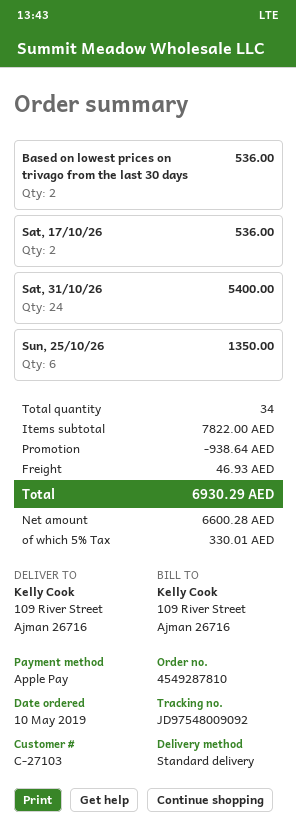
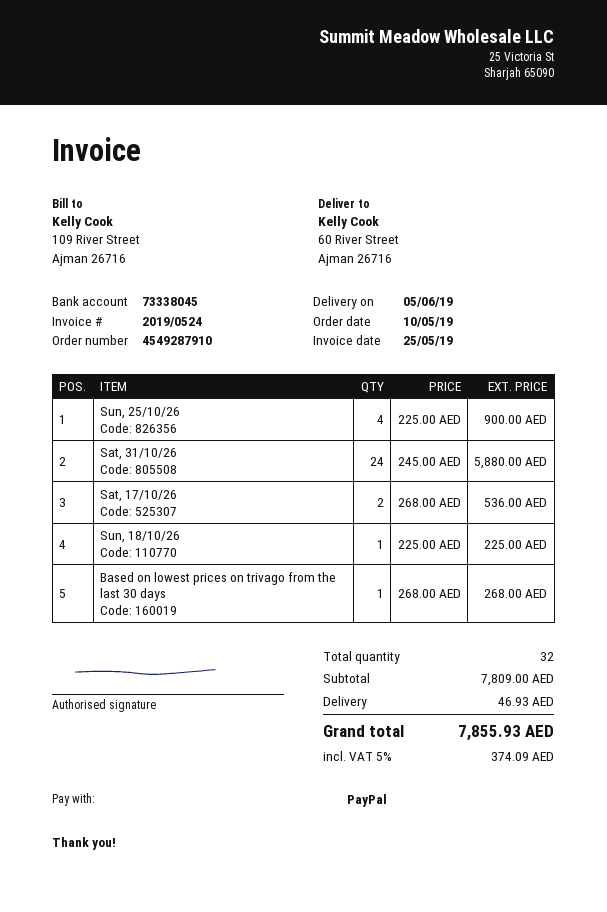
order number: 4549287810 -> 4549287910
payment method: Apple Pay -> PayPal
ship to: 109 River Street, Ajman 26716 -> 60 River Street, Ajman 26716
Based on lowest prices on trivago from the last 30 days: 2 for 536.00 -> 1 for 268.00
Sat, 31/10/26: 24 for 5400.00 -> 24 for 5880.00
Sun, 25/10/26: 6 for 1350.00 -> 4 for 900.00
Sun, 18/10/26: none -> 1 for 225.00
total quantity: 34 -> 32
subtotal: 7822.00 -> 7809.00
discount: 938.64 -> none
tax: 5% = 330.01 -> 5% = 374.09
total: 6930.29 -> 7855.93

